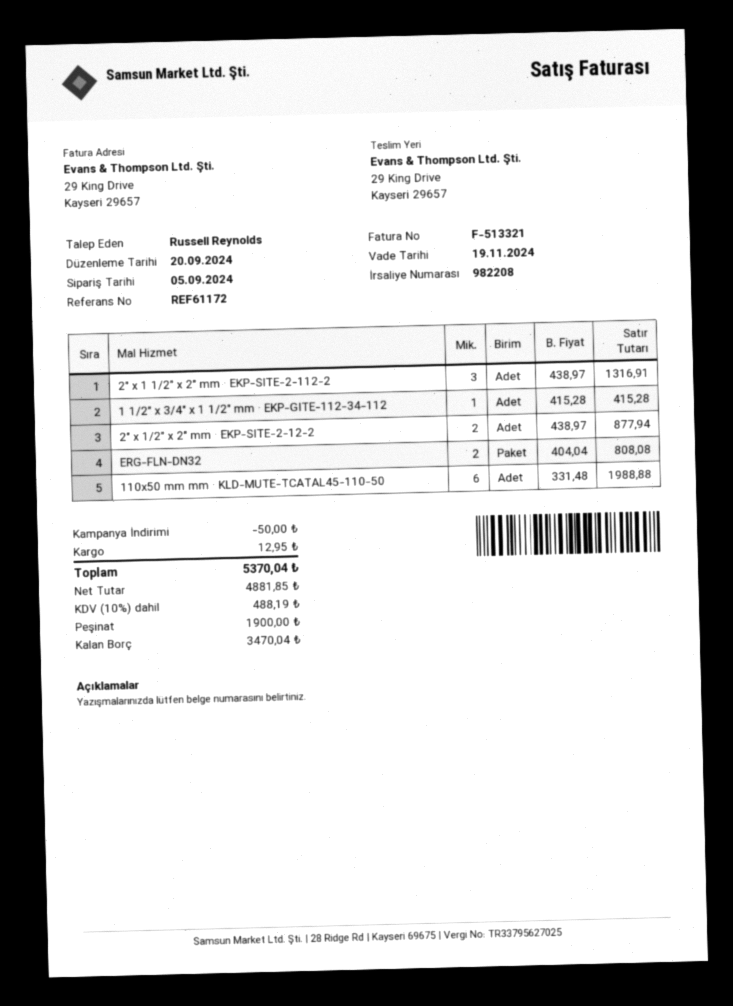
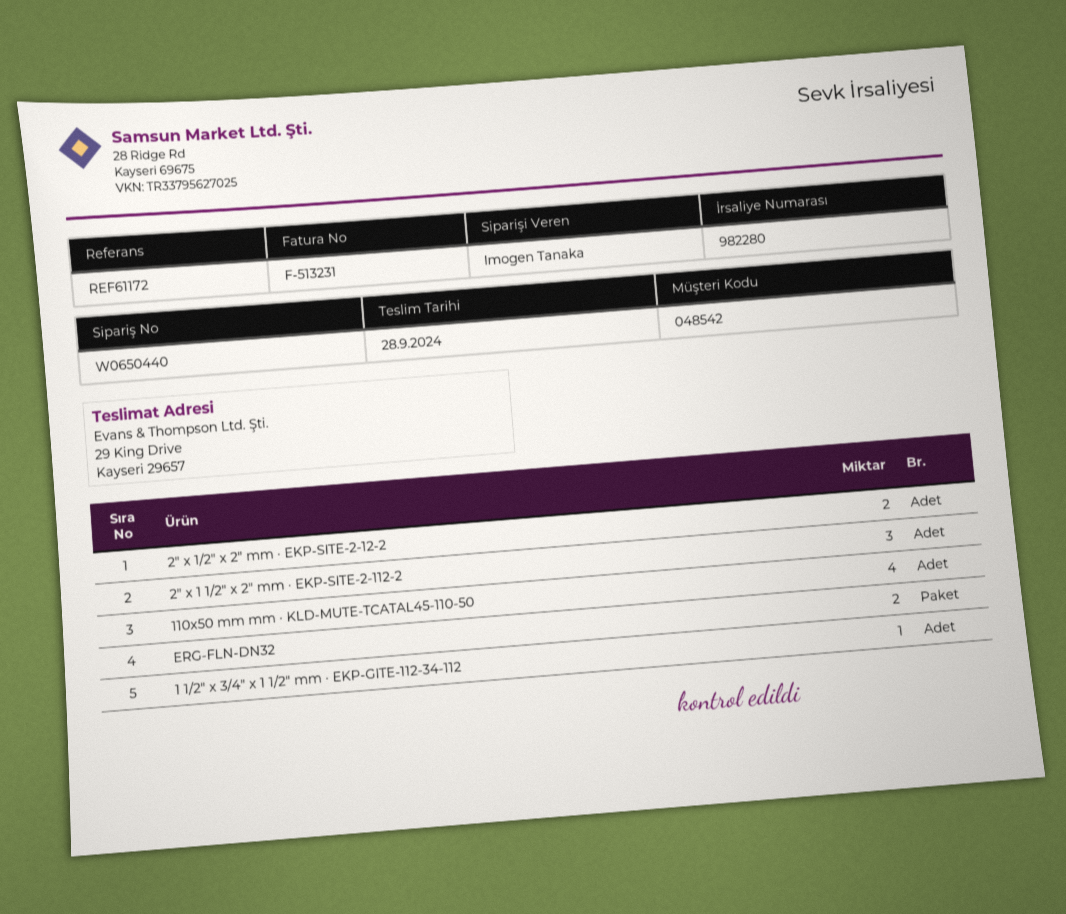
delivery note number: 982208 -> 982280
invoice number: F-513321 -> F-513231
ordered by: Russell Reynolds -> Imogen Tanaka
110x50 mm mm · KLD-MUTE-TCATAL45-110-50: 6 -> 4

